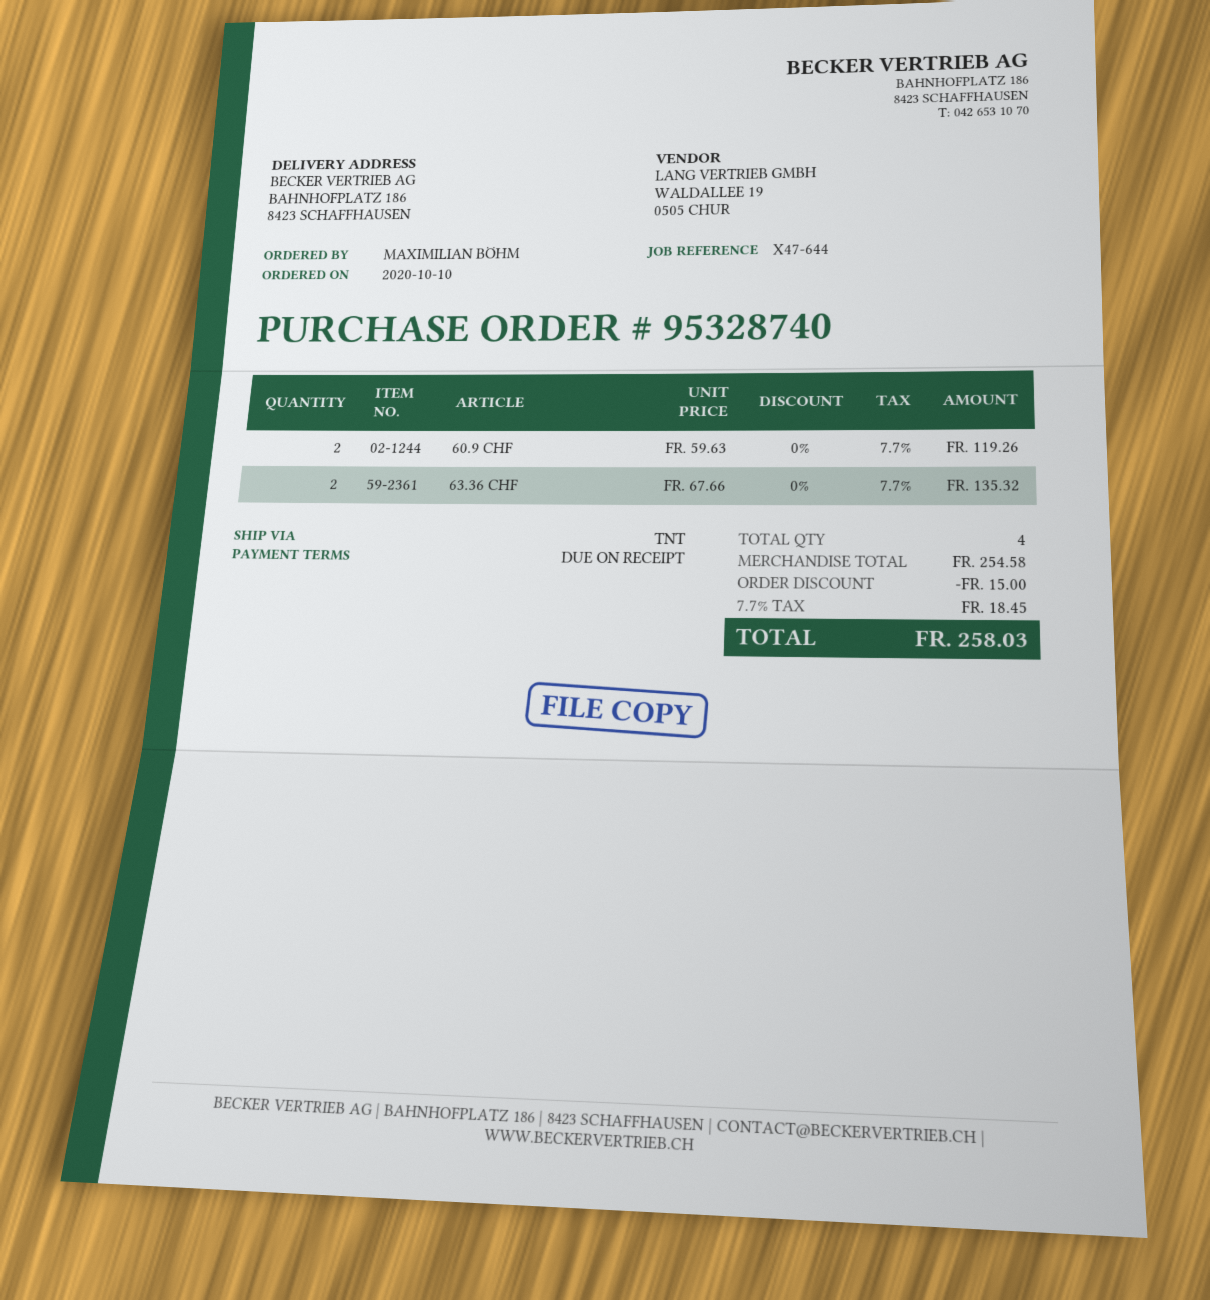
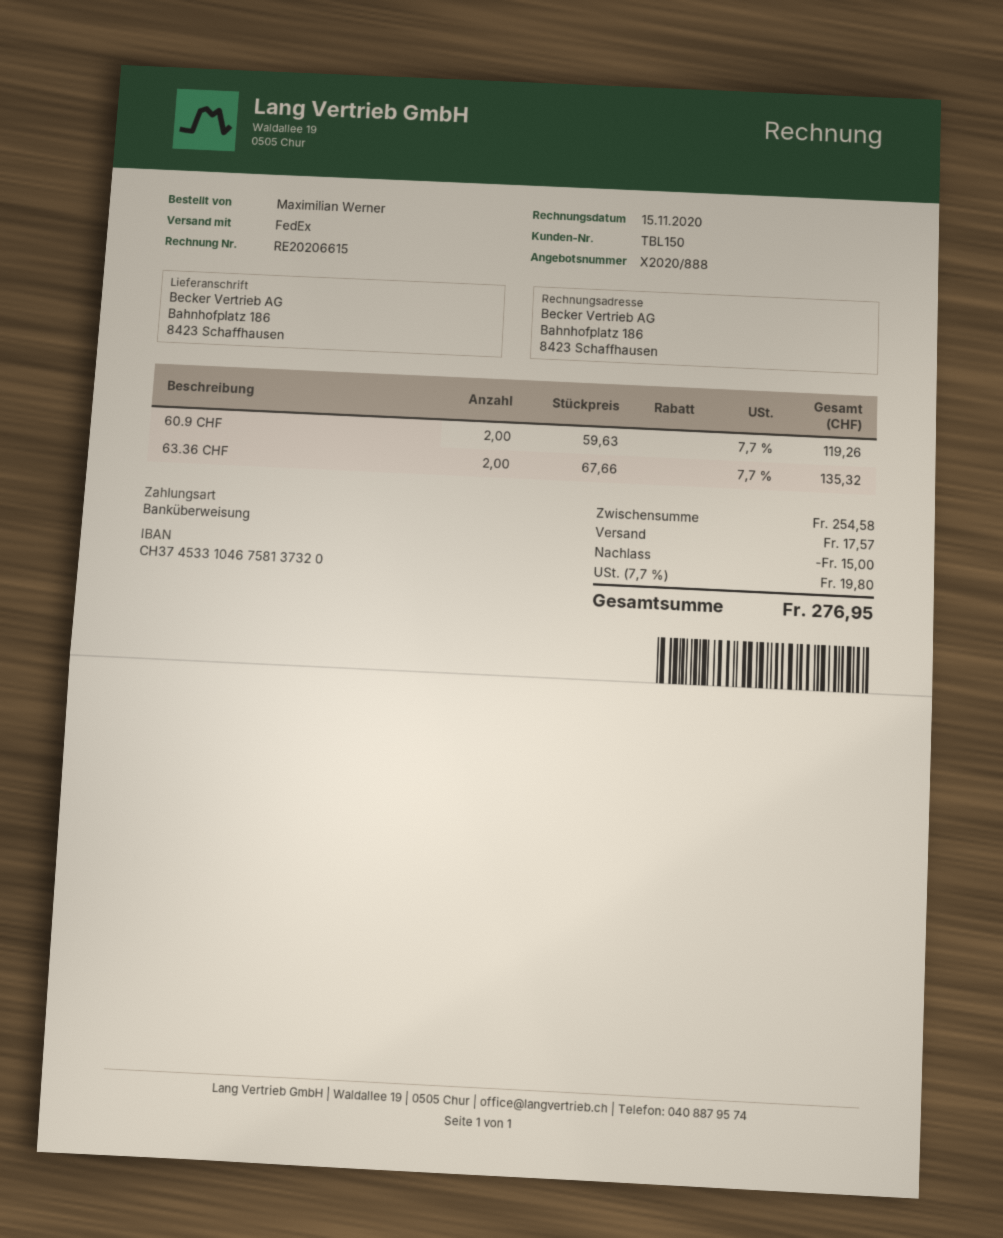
ordered by: MAXIMILIAN BÖHM -> Maximilian Werner
shipping method: TNT -> FedEx
shipping: none -> 17.57
tax: 7.7% = 18.45 -> 7.7% = 19.80
total: 258.03 -> 276.95

